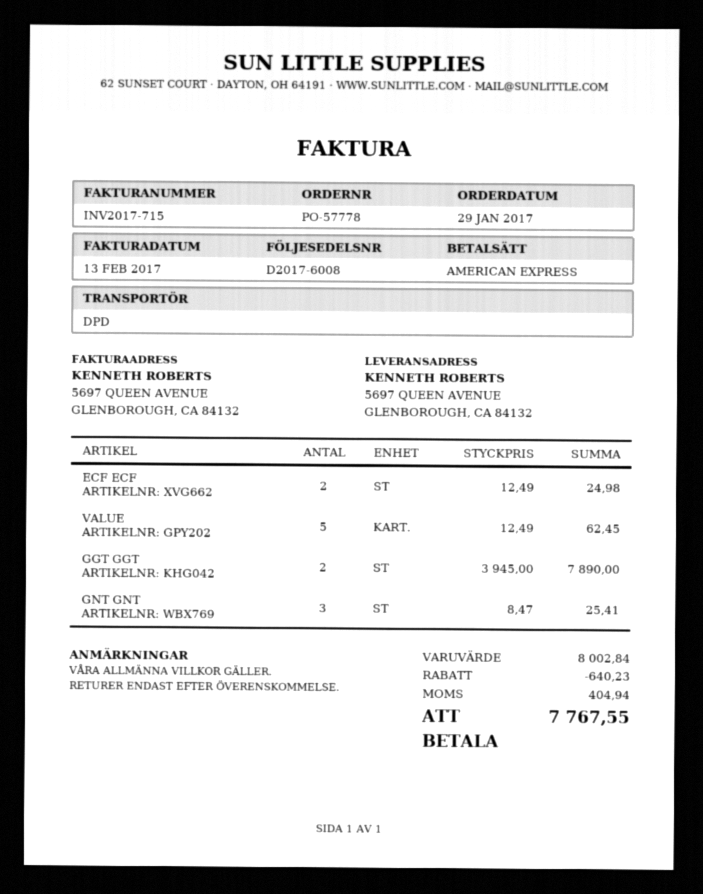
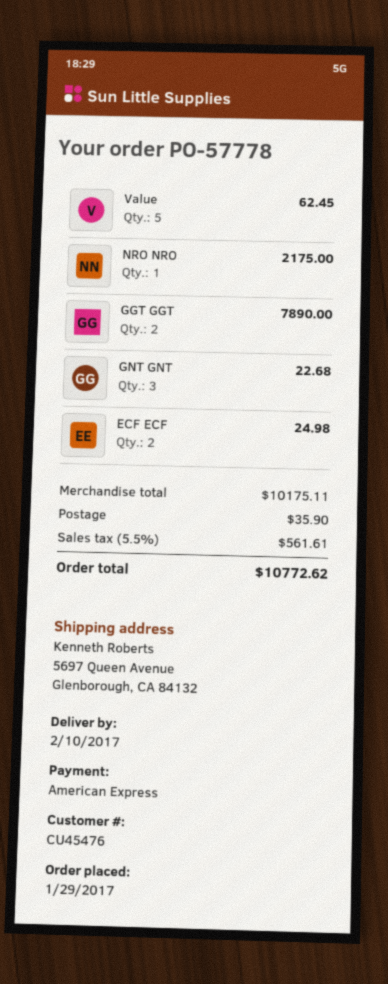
GNT GNT: 3 for 25.41 -> 3 for 22.68
NRO NRO: none -> 1 for 2175.00
subtotal: 8002.84 -> 10175.11
discount: 640.23 -> none
shipping: none -> 35.90
tax: 404.94 -> 561.61
total: 7767.55 -> 10772.62

